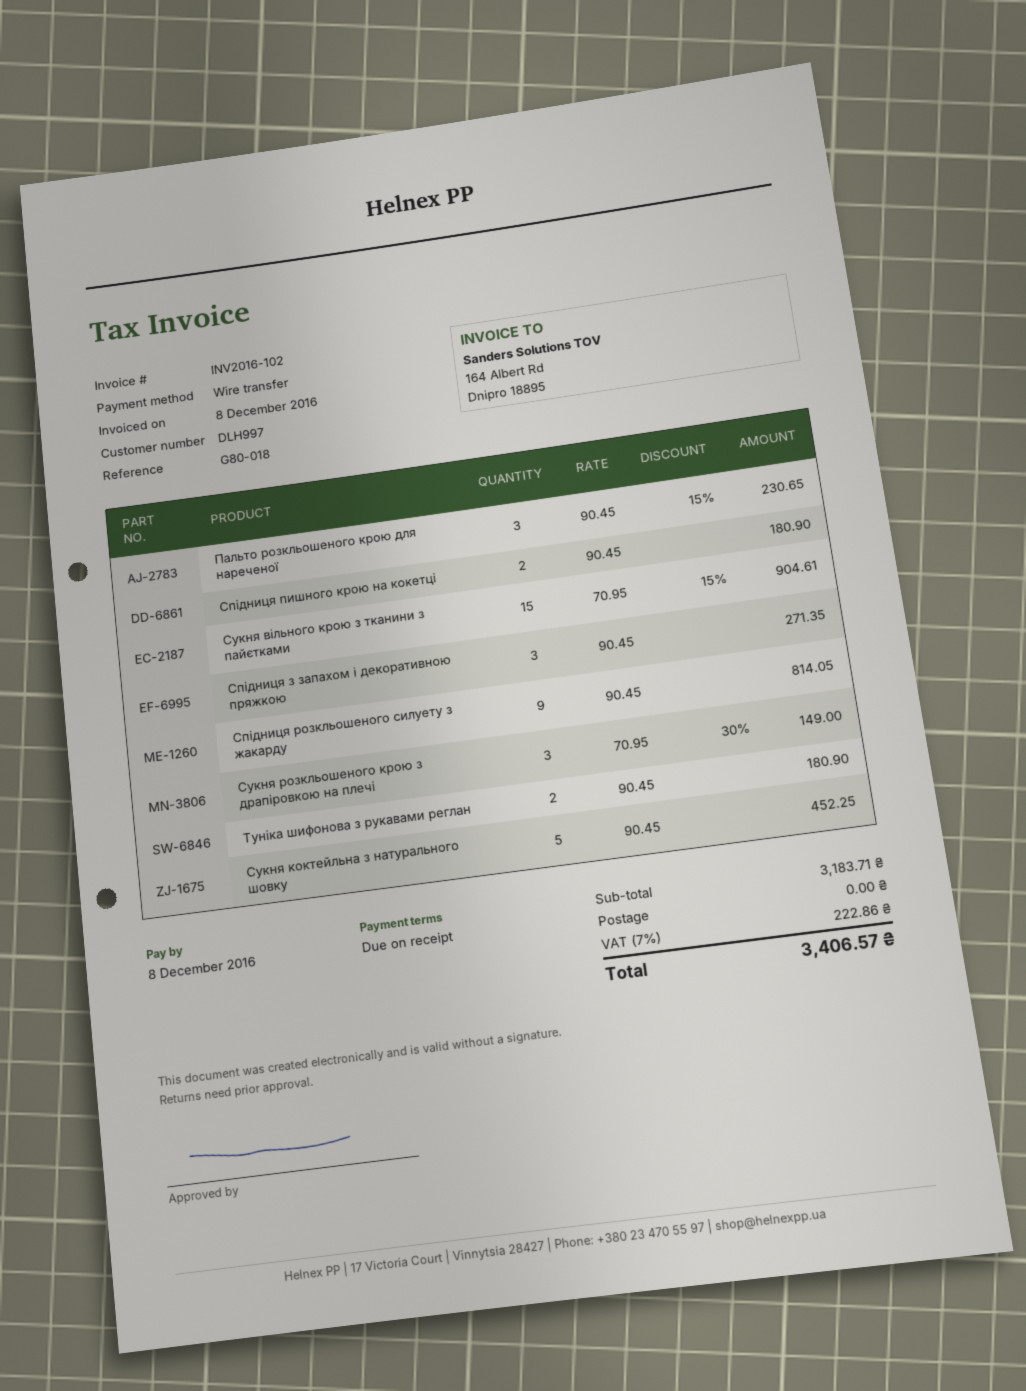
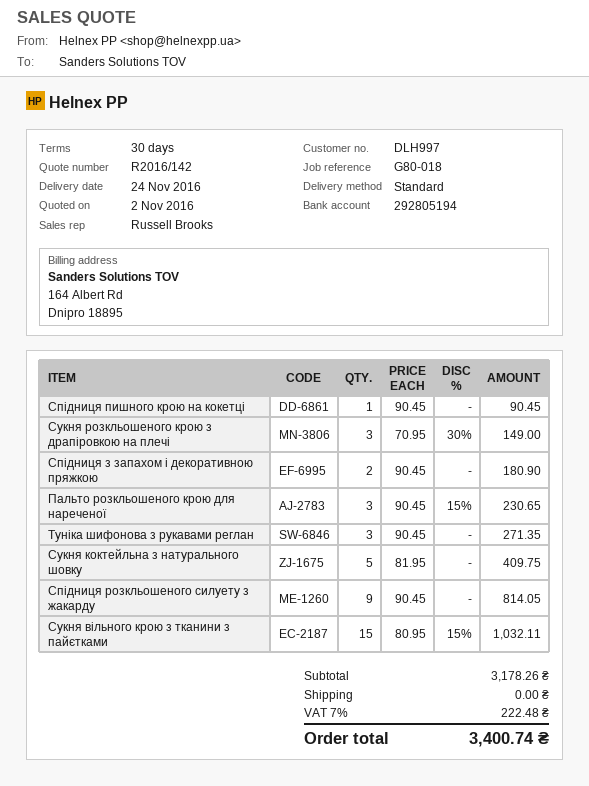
payment terms: on receipt -> 30 days
Спідниця пишного крою на кокетці: 2 x 90.45 = 180.90 -> 1 x 90.45 = 90.45
Сукня вільного крою з тканини з пайєтками: 15 x 70.95 - 15% = 904.61 -> 15 x 80.95 - 15% = 1032.11
Спідниця з запахом і декоративною пряжкою: 3 x 90.45 = 271.35 -> 2 x 90.45 = 180.90
Туніка шифонова з рукавами реглан: 2 x 90.45 = 180.90 -> 3 x 90.45 = 271.35
Сукня коктейльна з натурального шовку: 5 x 90.45 = 452.25 -> 5 x 81.95 = 409.75
subtotal: 3183.71 -> 3178.26
tax: 7% = 222.86 -> 7% = 222.48
total: 3406.57 -> 3400.74

